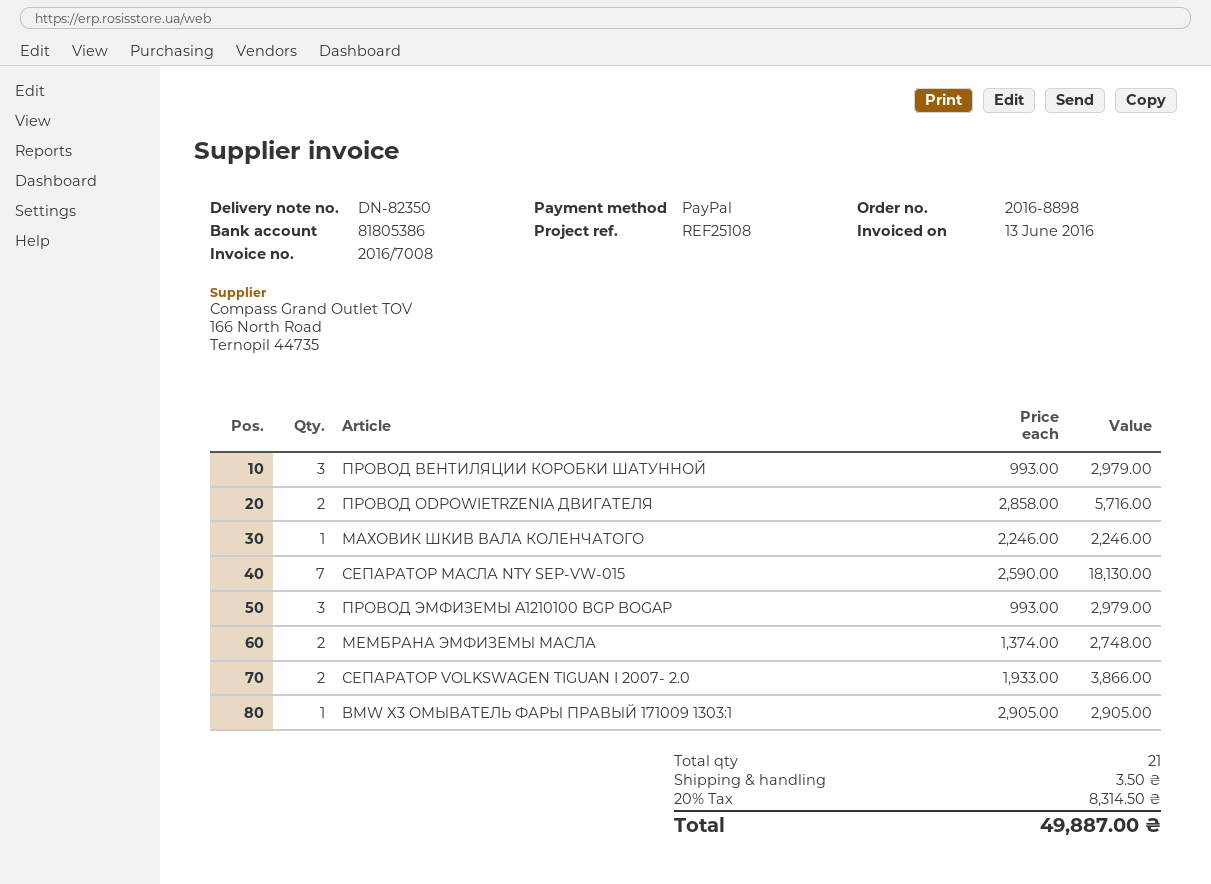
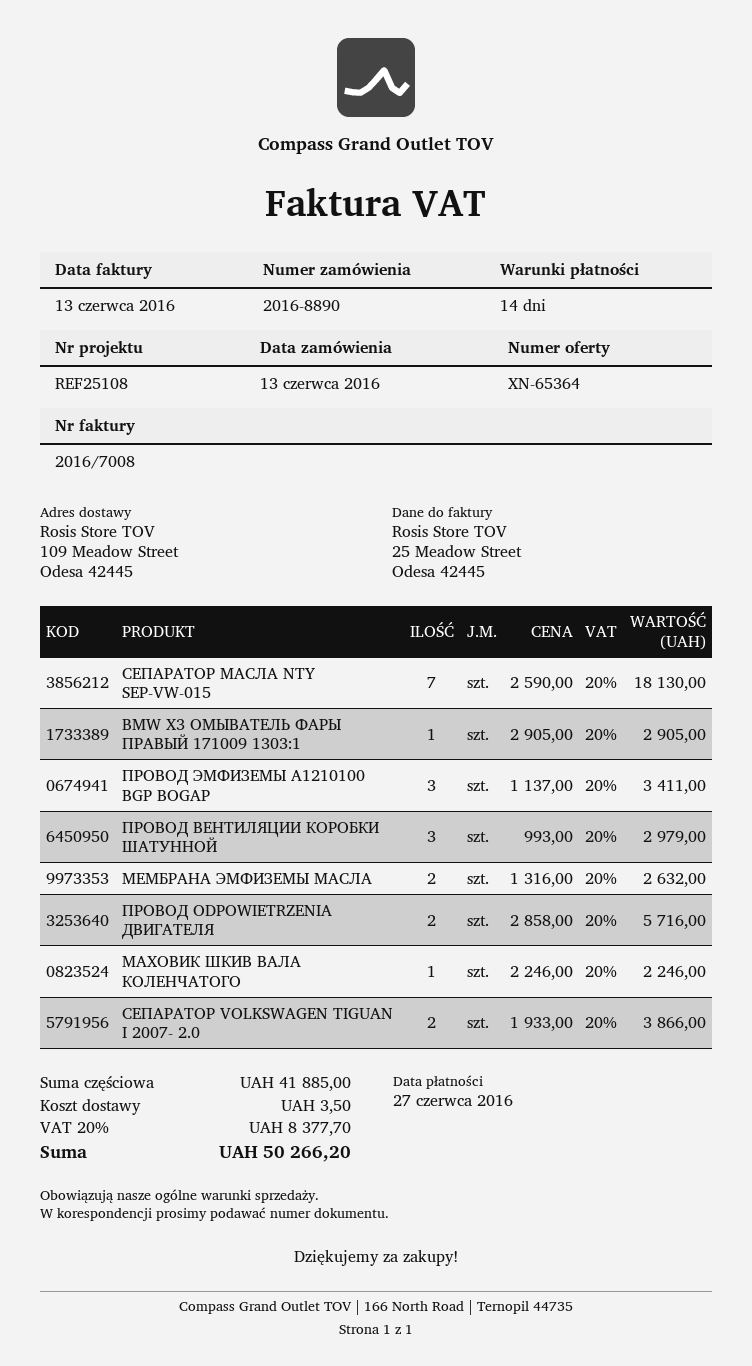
order number: 2016-8898 -> 2016-8890
ПРОВОД ЭМФИЗЕМЫ A1210100 BGP BOGAP: 3 x 993.00 = 2979.00 -> 3 x 1137.00 = 3411.00
МЕМБРАНА ЭМФИЗЕМЫ МАСЛА: 2 x 1374.00 = 2748.00 -> 2 x 1316.00 = 2632.00
tax: 20% = 8314.50 -> 20% = 8377.70
total: 49887.00 -> 50266.20

